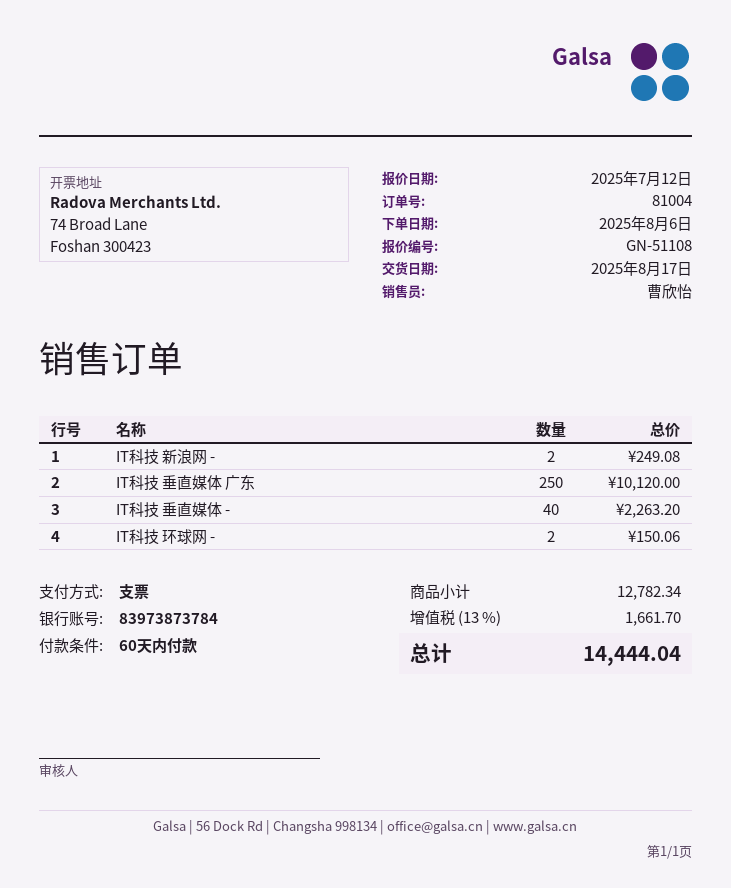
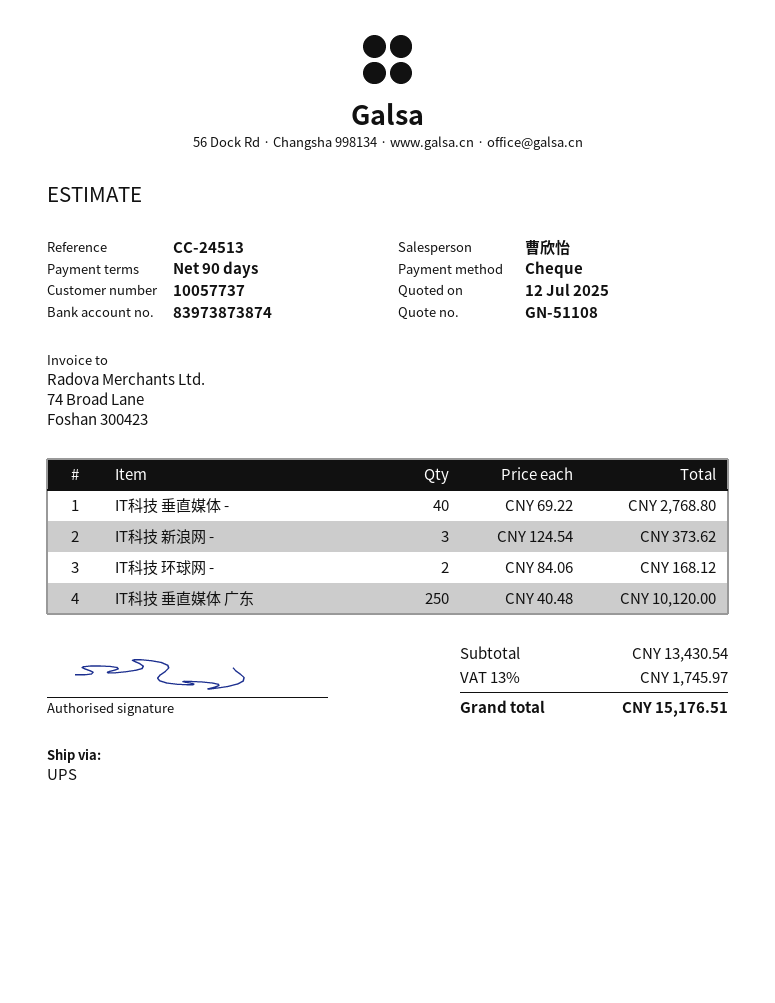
payment terms: 60 days -> 90 days
bank account: 83973873784 -> 83973873874
IT科技 新浪网 -: 2 for 249.08 -> 3 for 373.62
IT科技 垂直媒体 -: 40 for 2263.20 -> 40 for 2768.80
IT科技 环球网 -: 2 for 150.06 -> 2 for 168.12
subtotal: 12782.34 -> 13430.54
tax: 13% = 1661.70 -> 13% = 1745.97
total: 14444.04 -> 15176.51

